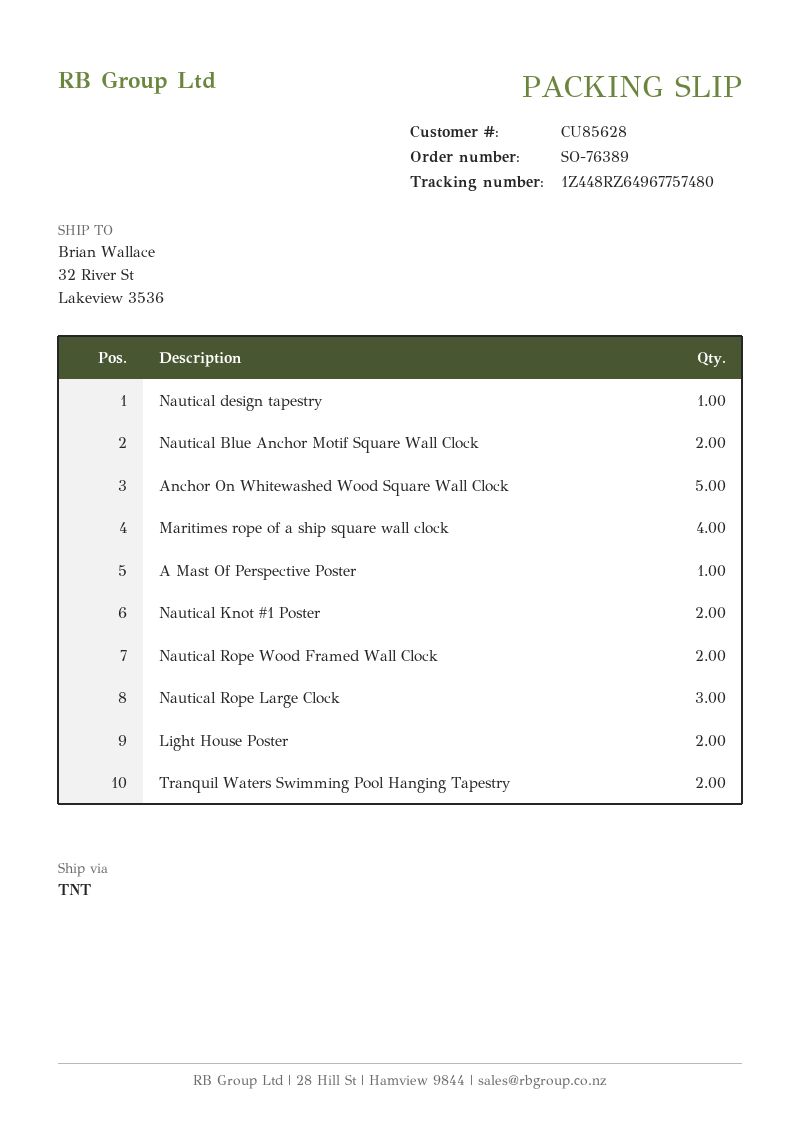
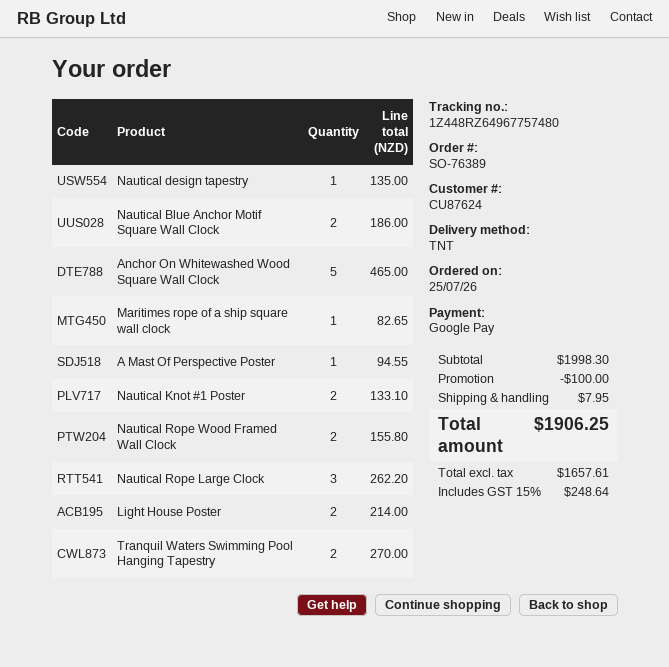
customer number: CU85628 -> CU87624
Maritimes rope of a ship square wall clock: 4 -> 1

